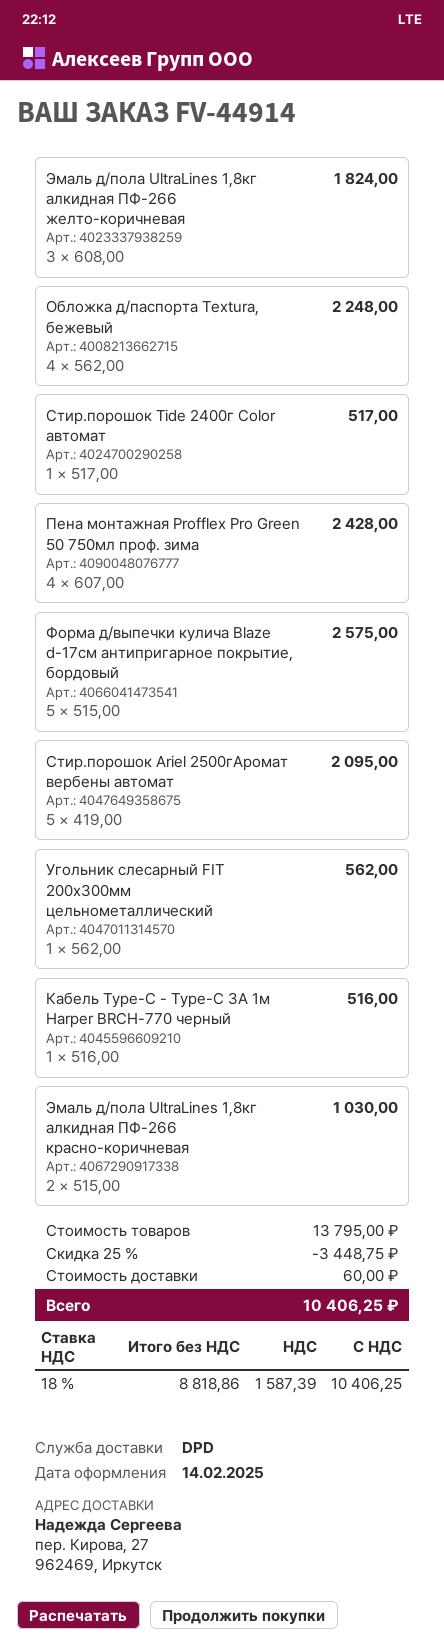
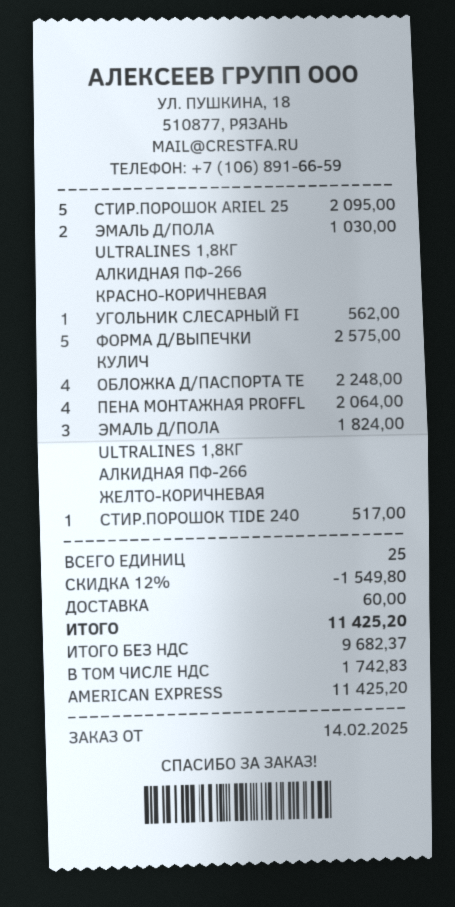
Пена монтажная Profflex Pro Green 50 750мл проф. зима: 4 for 2428.00 -> 4 for 2064.00
Кабель Type-C - Type-C 3А 1м Harper BRCH-770 черный: 1 for 516.00 -> none
discount: 25% = 3448.75 -> 12% = 1549.80
net: 8818.86 -> 9682.37
tax: 1587.39 -> 1742.83
total: 10406.25 -> 11425.20

